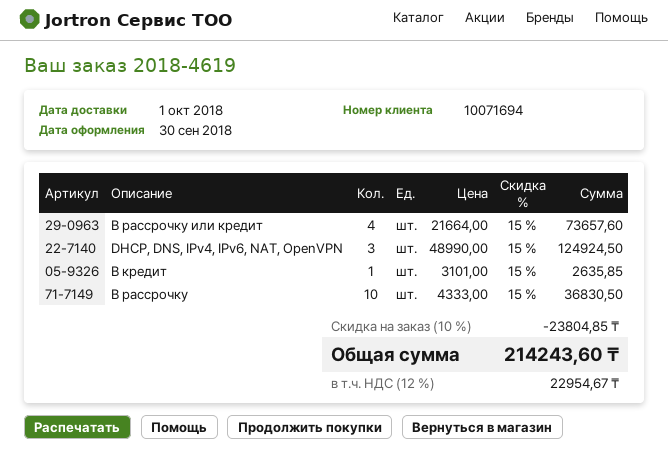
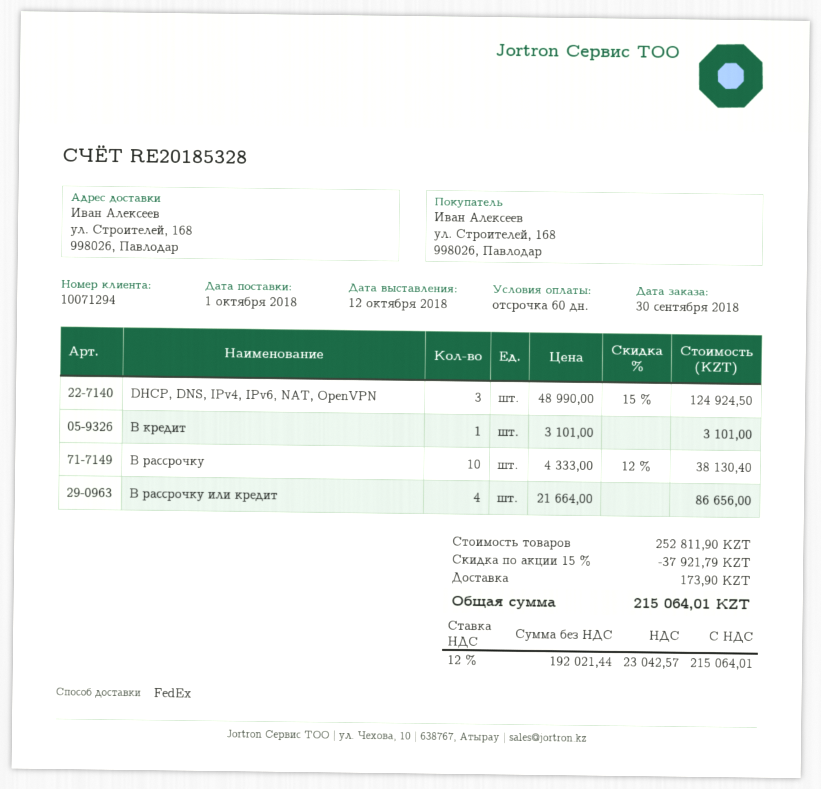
customer number: 10071694 -> 10071294
В рассрочку или кредит: 4 x 21664.00 - 15% = 73657.60 -> 4 x 21664.00 = 86656.00
В кредит: 1 x 3101.00 - 15% = 2635.85 -> 1 x 3101.00 = 3101.00
В рассрочку: 10 x 4333.00 - 15% = 36830.50 -> 10 x 4333.00 - 12% = 38130.40
discount: 10% = 23804.85 -> 15% = 37921.79
shipping: none -> 173.90
tax: 12% = 22954.67 -> 12% = 23042.57
total: 214243.60 -> 215064.01

